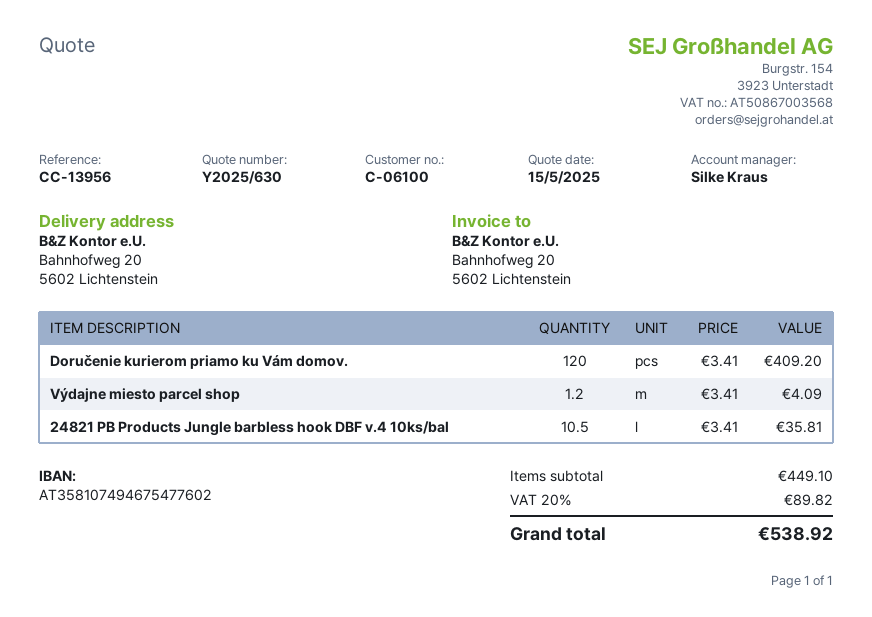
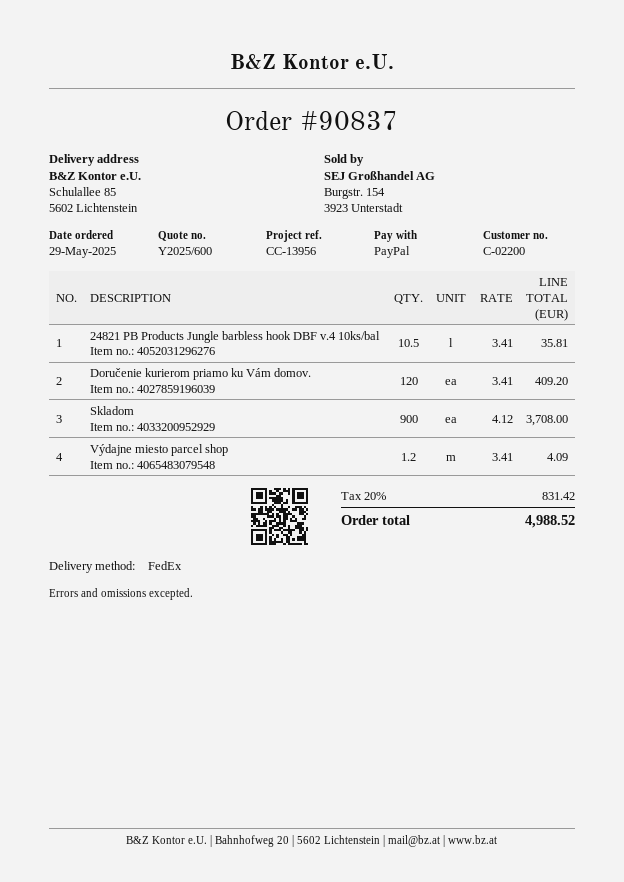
quote number: Y2025/630 -> Y2025/600
customer number: C-06100 -> C-02200
ship to: Bahnhofweg 20, 5602 Lichtenstein -> Schulallee 85, 5602 Lichtenstein
Skladom: none -> 900 x 4.12 = 3708.00
tax: 20% = 89.82 -> 20% = 831.42
total: 538.92 -> 4988.52

